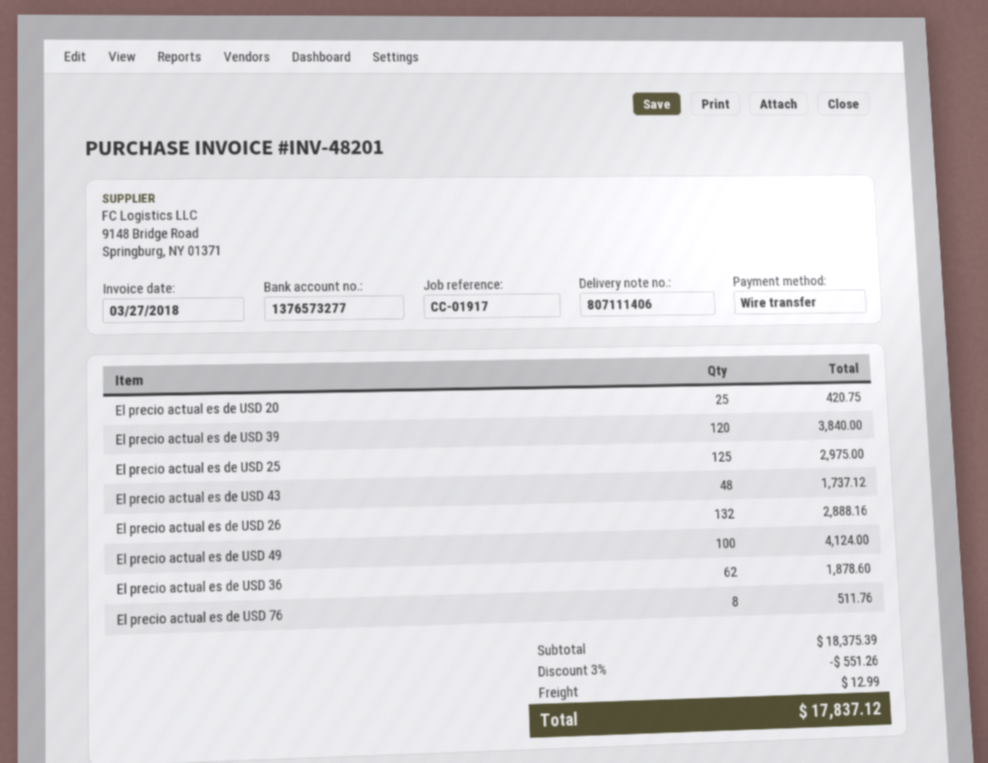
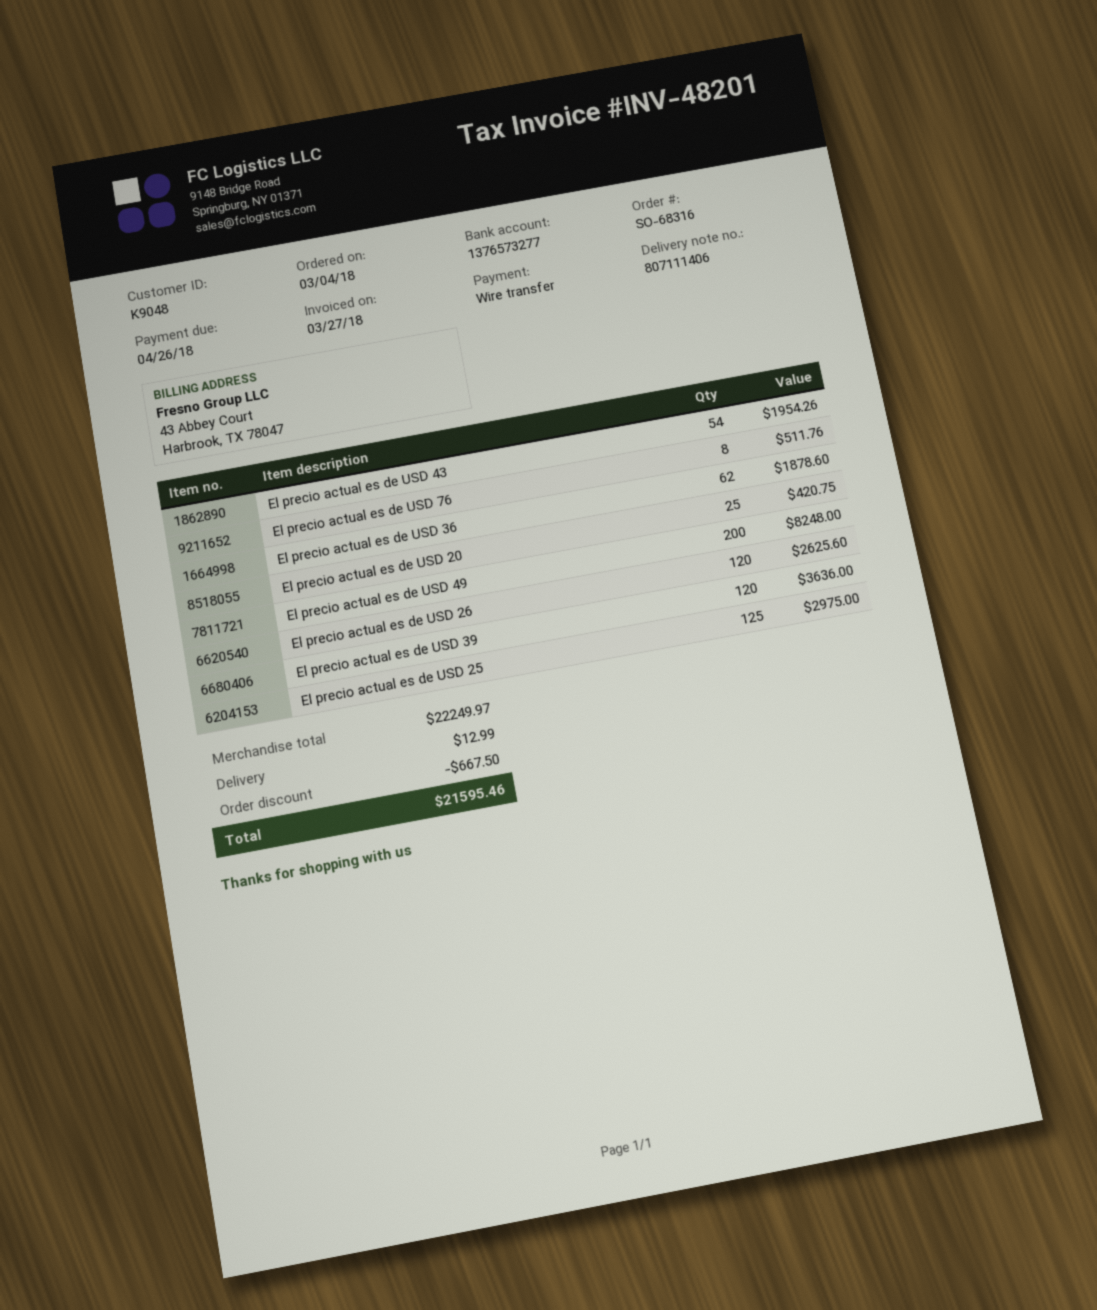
El precio actual es de USD 39: 120 for 3840.00 -> 120 for 3636.00
El precio actual es de USD 43: 48 for 1737.12 -> 54 for 1954.26
El precio actual es de USD 26: 132 for 2888.16 -> 120 for 2625.60
El precio actual es de USD 49: 100 for 4124.00 -> 200 for 8248.00
subtotal: 18375.39 -> 22249.97
discount: 551.26 -> 667.50
total: 17837.12 -> 21595.46

